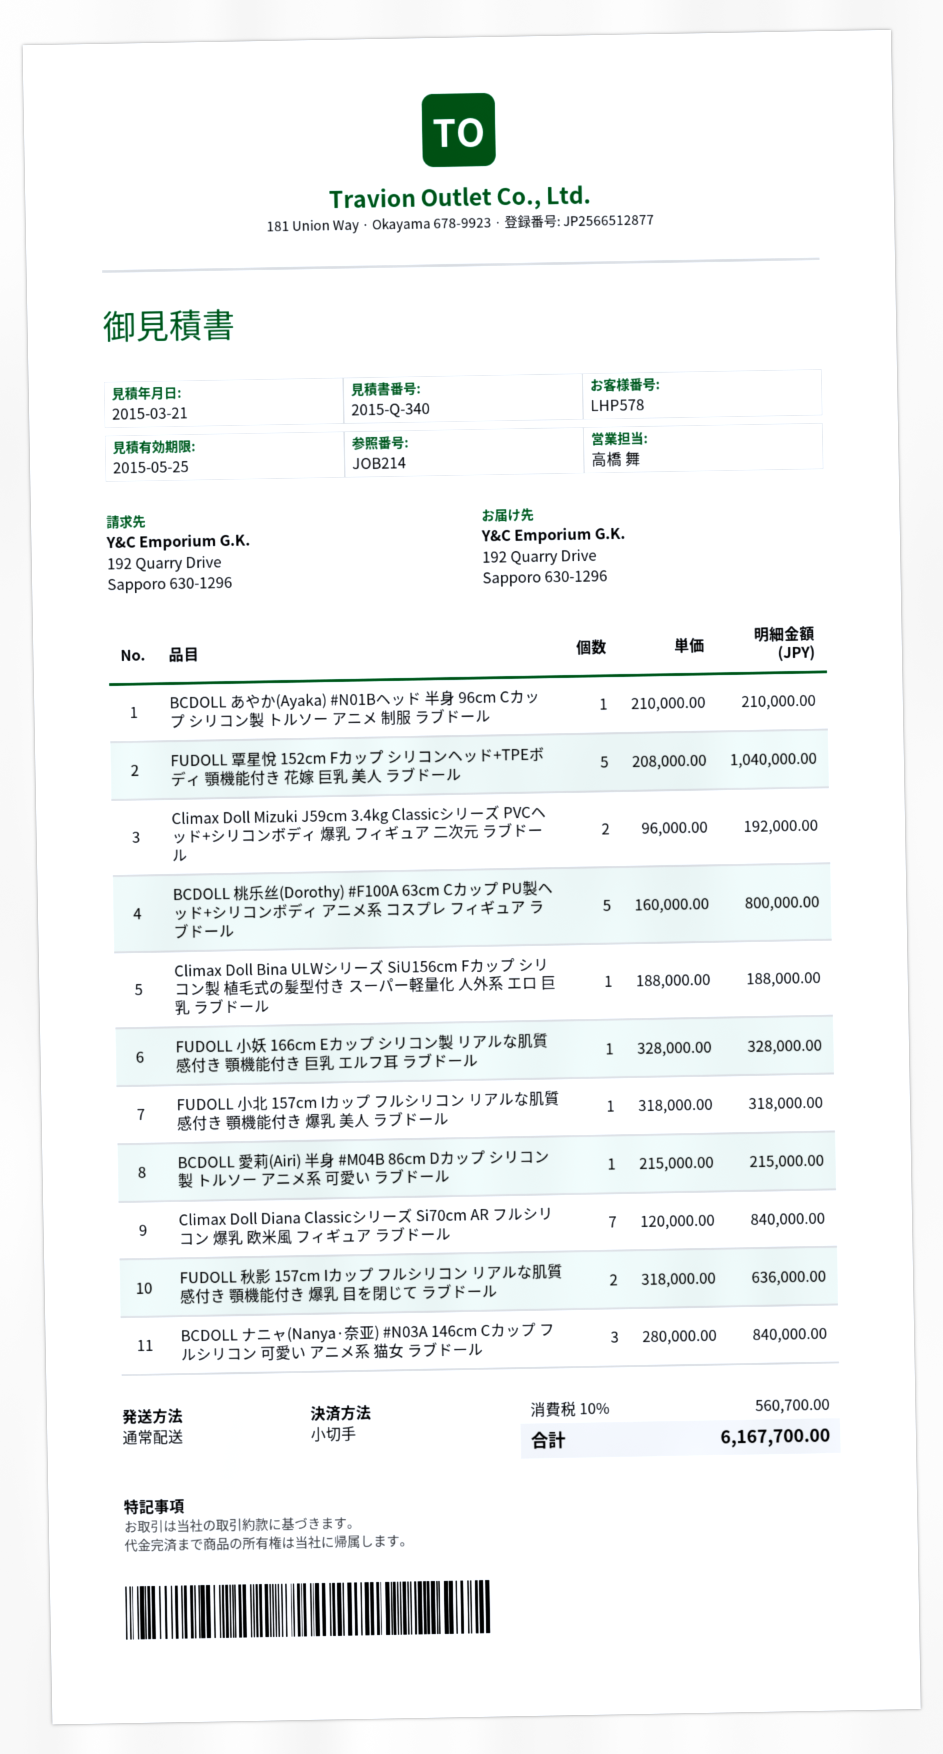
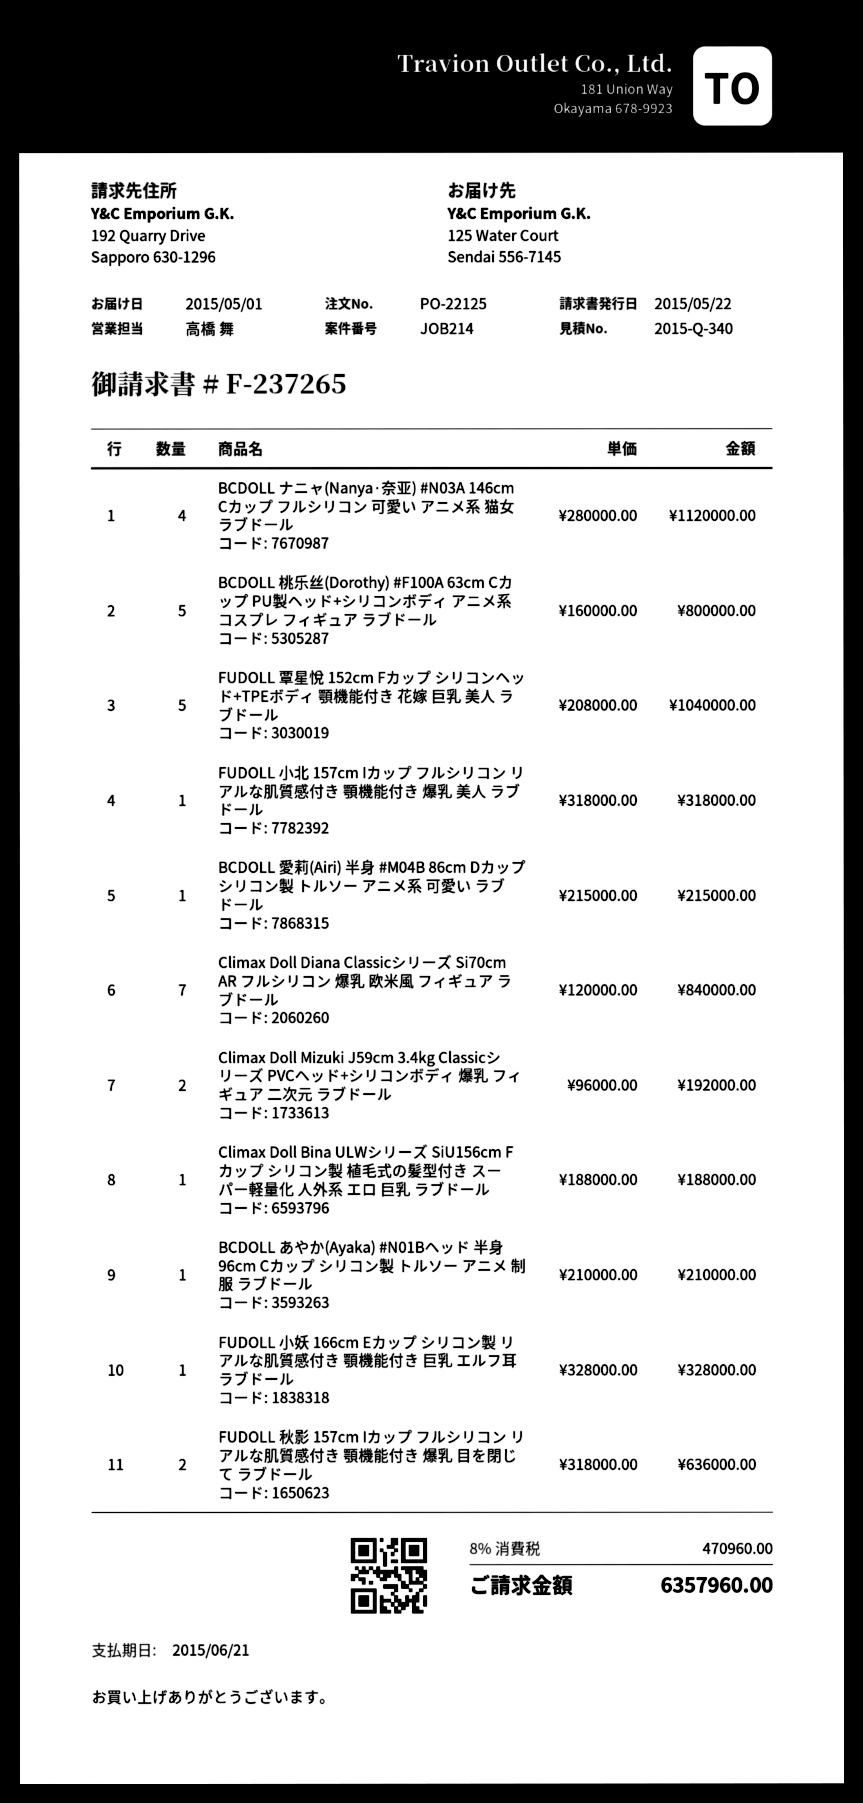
ship to: 192 Quarry Drive, Sapporo 630-1296 -> 125 Water Court, Sendai 556-7145
BCDOLL ナニャ(Nanya·奈亚) #N03A 146cm Cカップ フルシリコン 可愛い アニメ系 猫女 ラブドール: 3 x 280000.00 = 840000.00 -> 4 x 280000.00 = 1120000.00
tax: 10% = 560700.00 -> 8% = 470960.00
total: 6167700.00 -> 6357960.00

